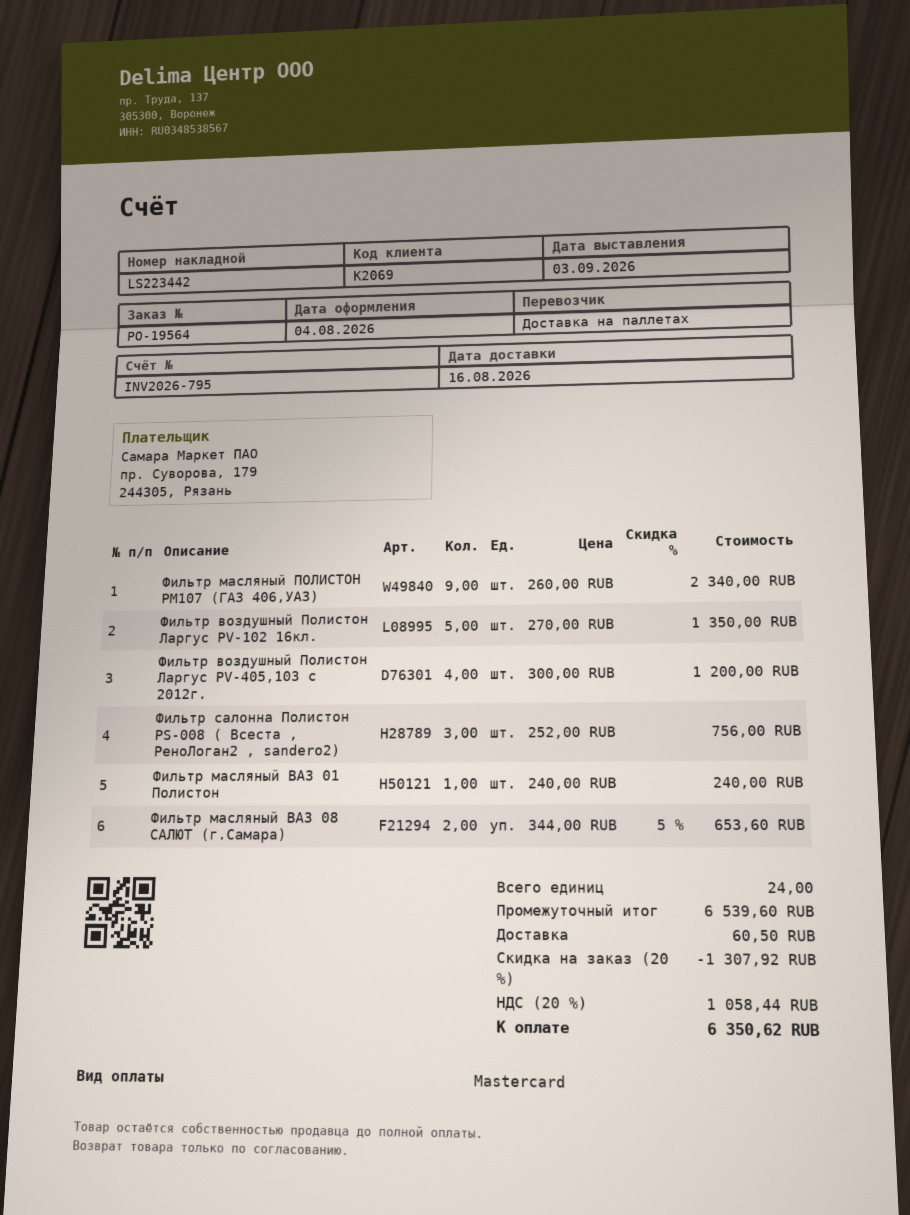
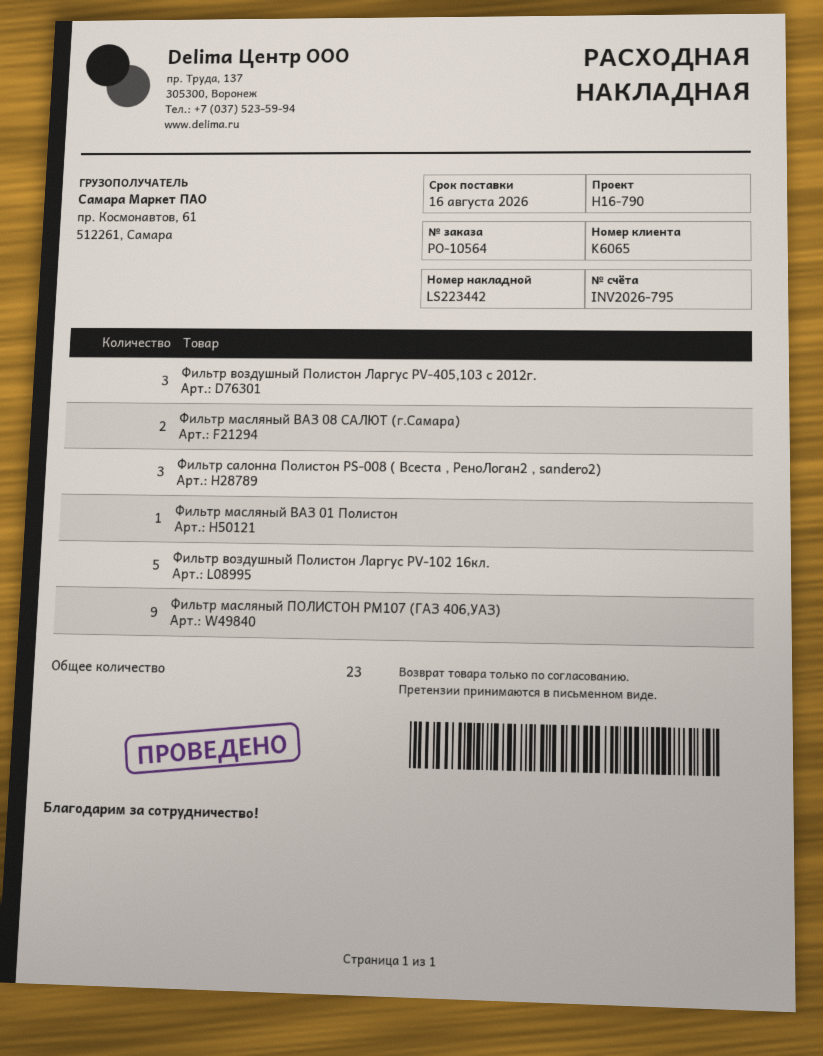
order number: PO-19564 -> PO-10564
customer number: K2069 -> K6065
Фильтр воздушный Полистон Ларгус PV-405,103 c 2012г.: 4 -> 3
total quantity: 24 -> 23

